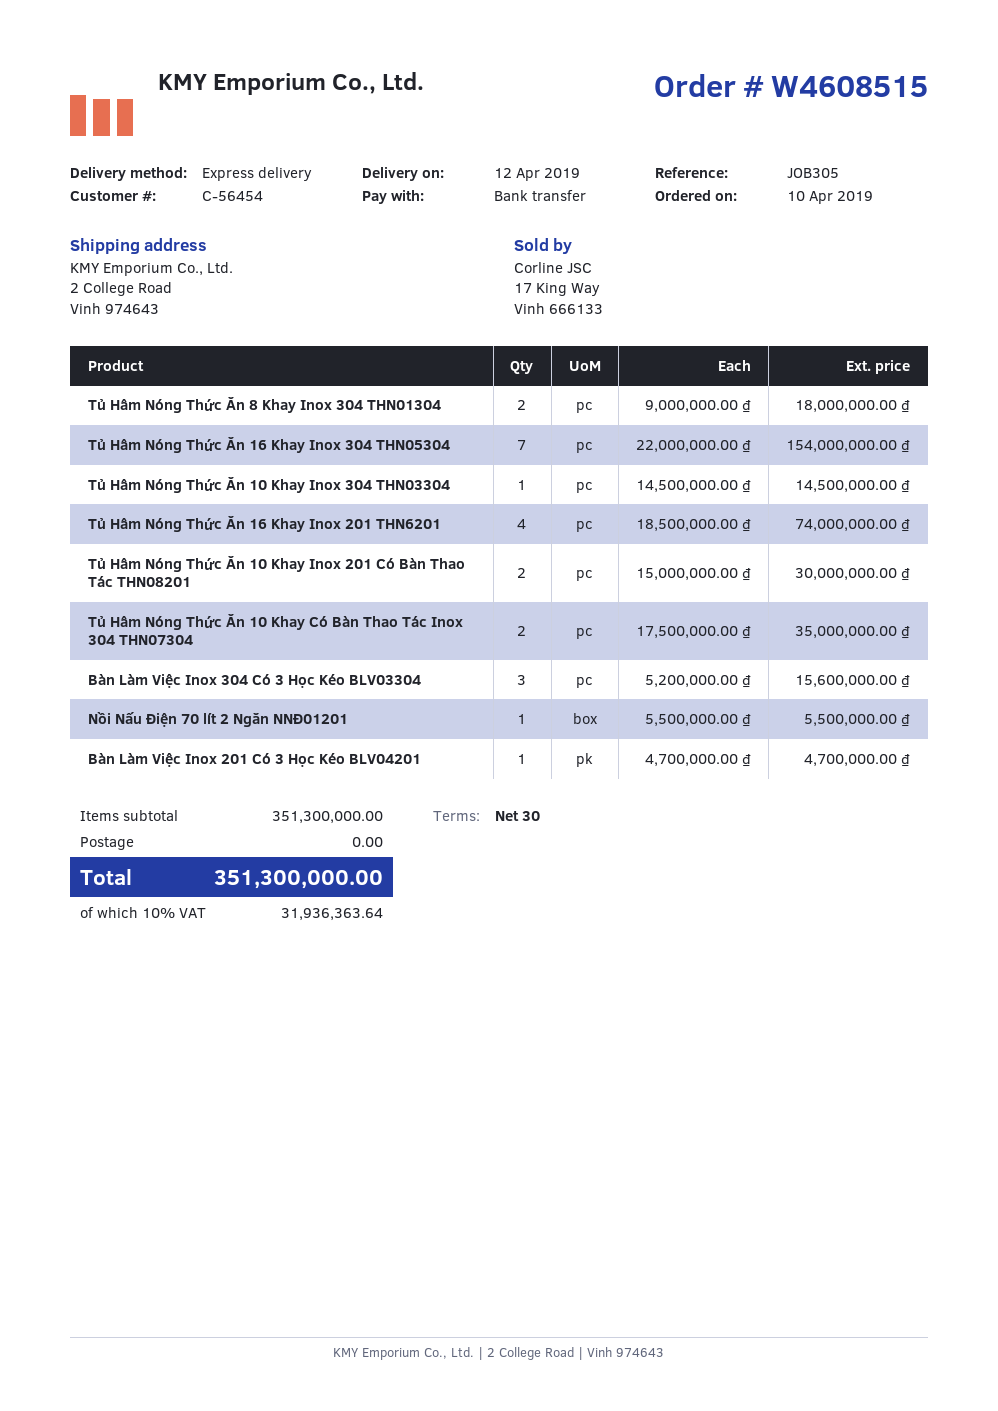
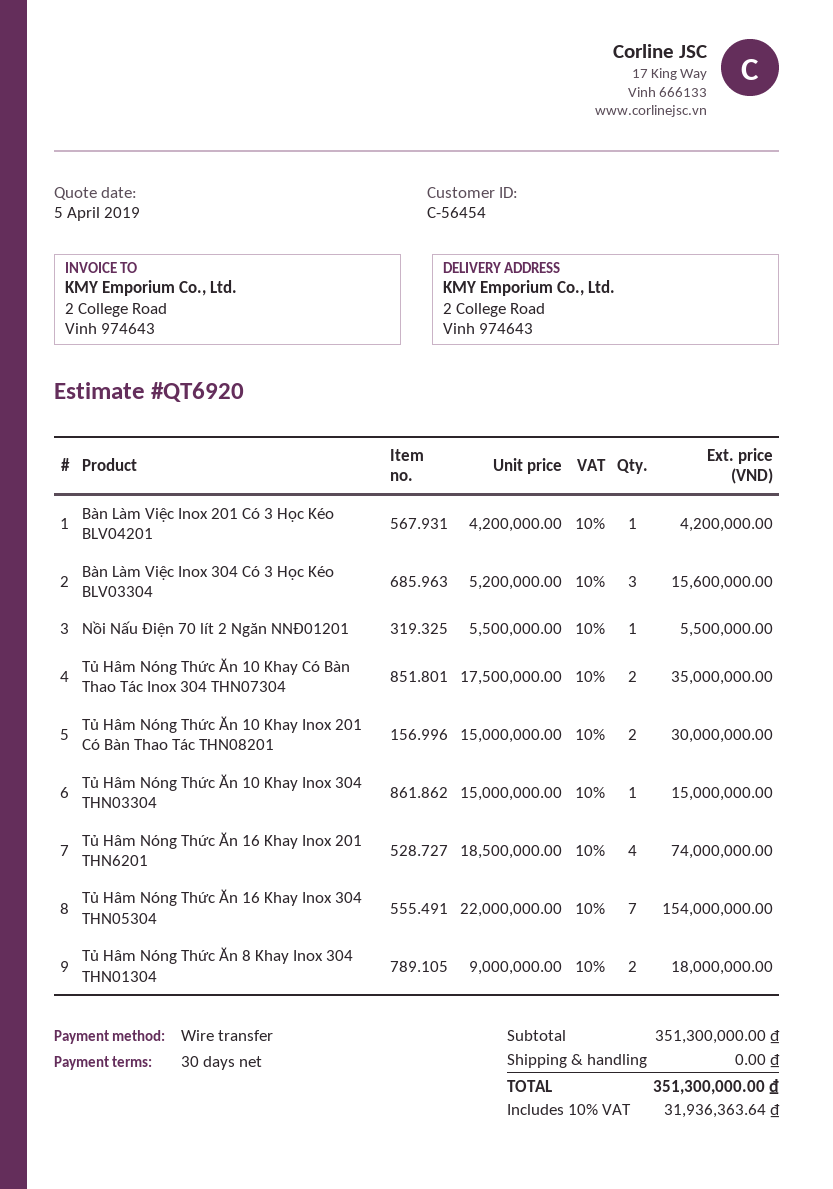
Tủ Hâm Nóng Thức Ăn 10 Khay Inox 304 THN03304: 1 x 14500000.00 = 14500000.00 -> 1 x 15000000.00 = 15000000.00
Bàn Làm Việc Inox 201 Có 3 Học Kéo BLV04201: 1 x 4700000.00 = 4700000.00 -> 1 x 4200000.00 = 4200000.00

